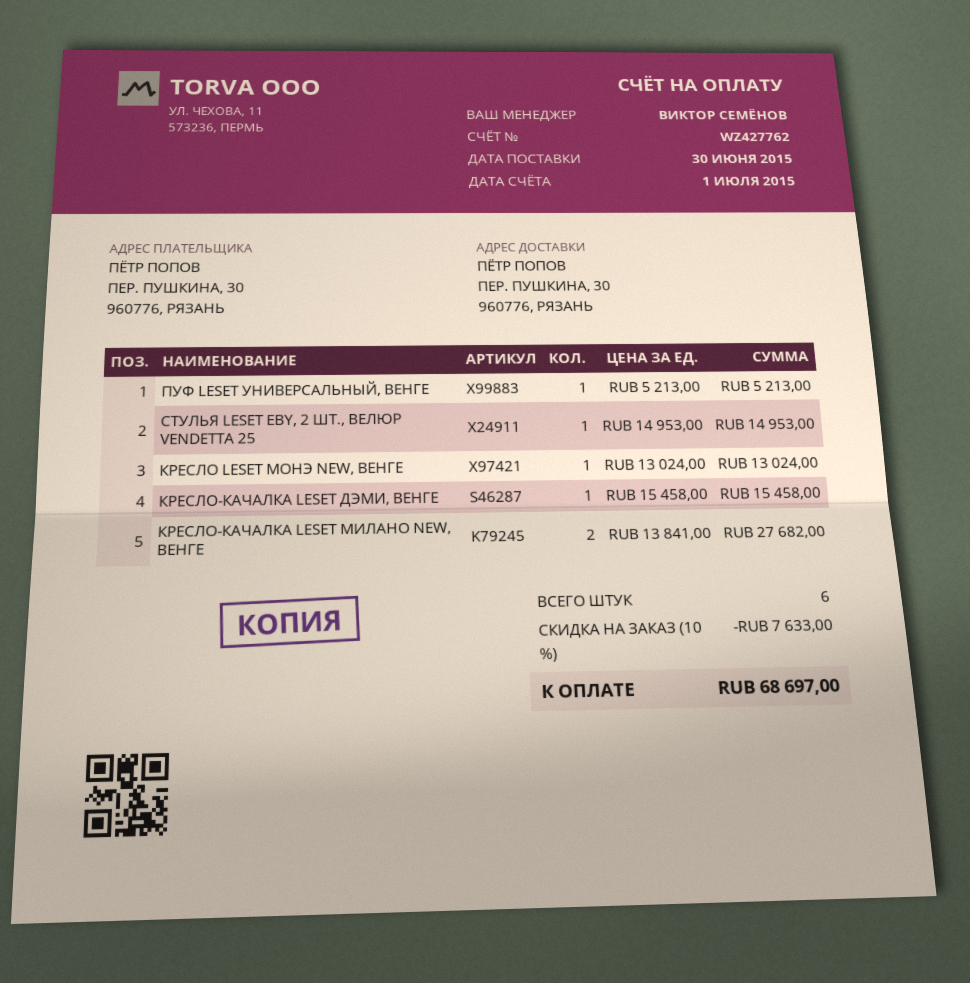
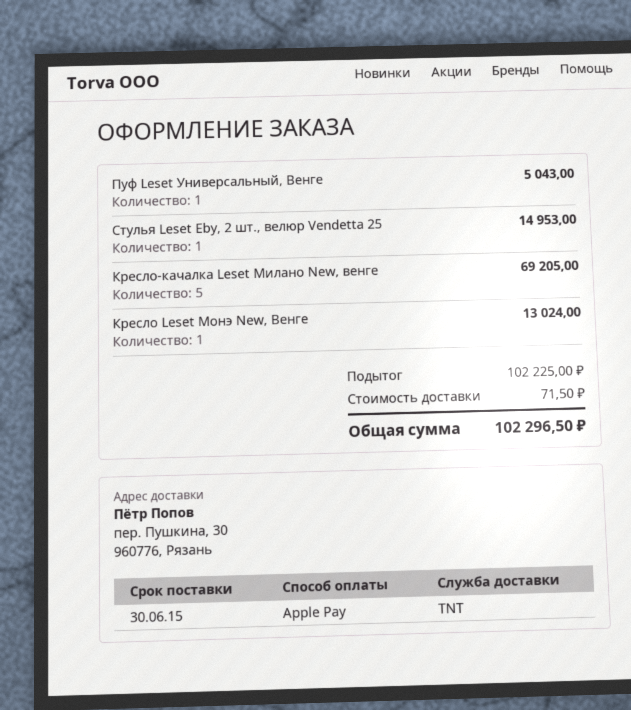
ПУФ LESET УНИВЕРСАЛЬНЫЙ, ВЕНГЕ: 1 for 5213.00 -> 1 for 5043.00
КРЕСЛО-КАЧАЛКА LESET ДЭМИ, ВЕНГЕ: 1 for 15458.00 -> none
КРЕСЛО-КАЧАЛКА LESET МИЛАНО NEW, ВЕНГЕ: 2 for 27682.00 -> 5 for 69205.00
discount: 10% = 7633.00 -> none
shipping: none -> 71.50
total: 68697.00 -> 102296.50

